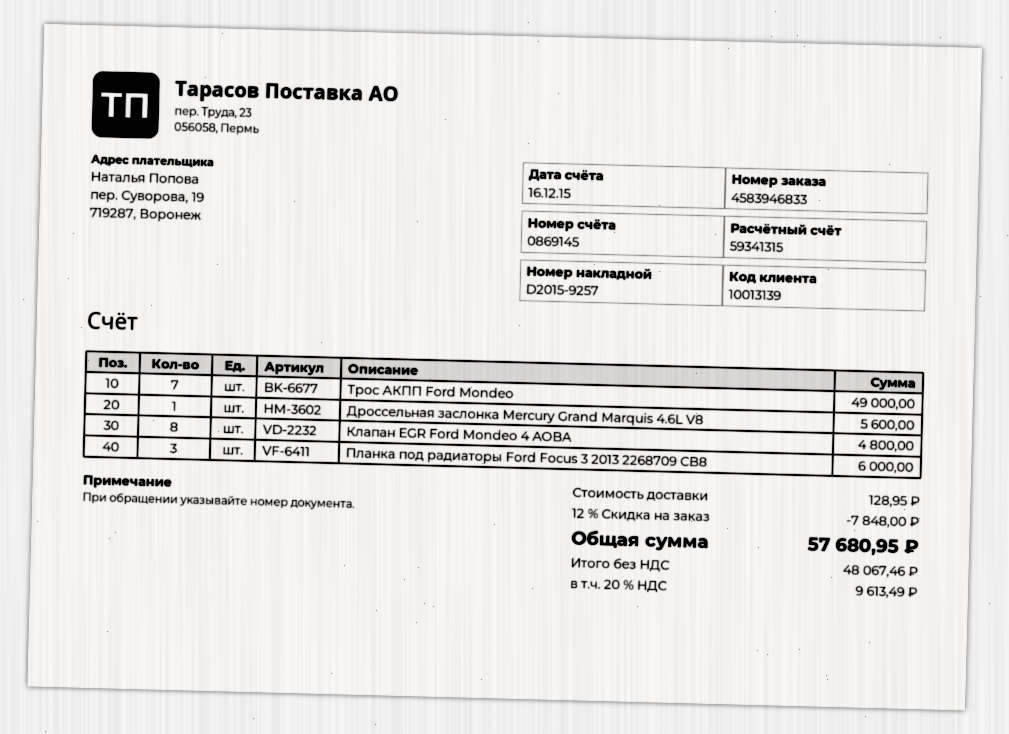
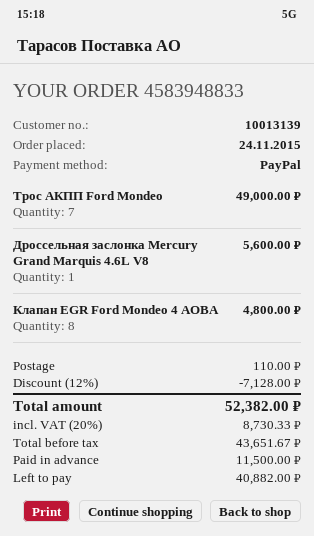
order number: 4583946833 -> 4583948833
Планка под радиаторы Ford Focus 3 2013 2268709 CB8: 3 for 6000.00 -> none
discount: 12% = 7848.00 -> 12% = 7128.00
shipping: 128.95 -> 110.00
net: 48067.46 -> 43651.67
tax: 20% = 9613.49 -> 20% = 8730.33
total: 57680.95 -> 52382.00

